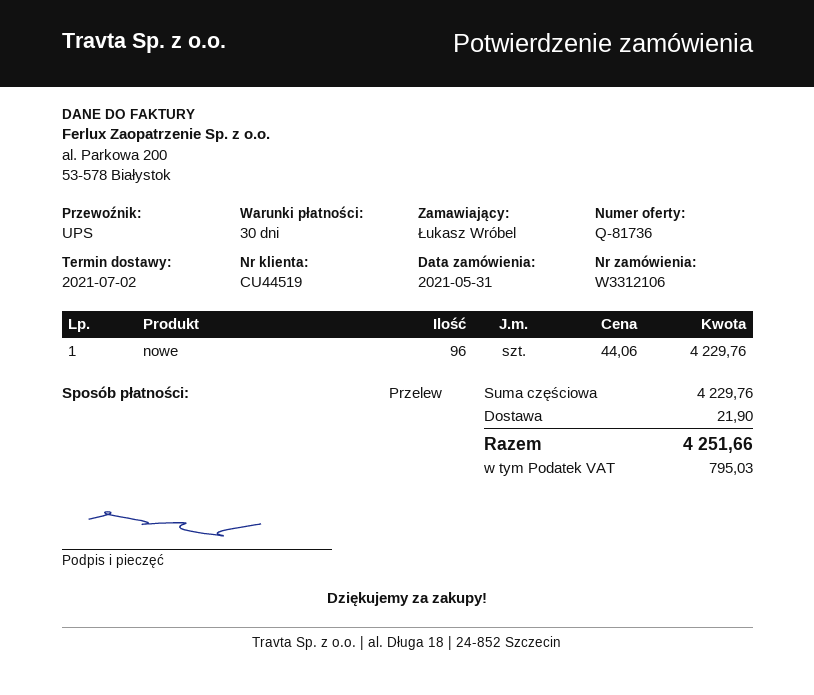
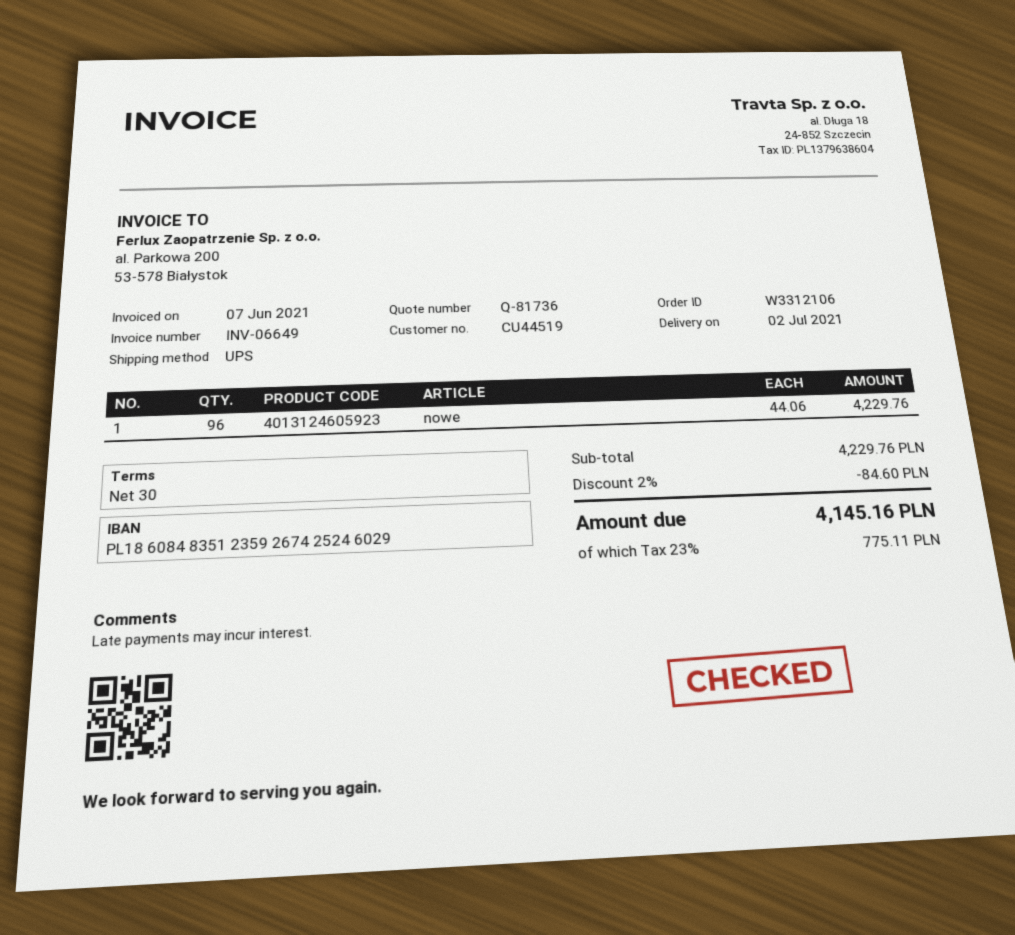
discount: none -> 2% = 84.60
shipping: 21.90 -> none
tax: 795.03 -> 775.11
total: 4251.66 -> 4145.16

